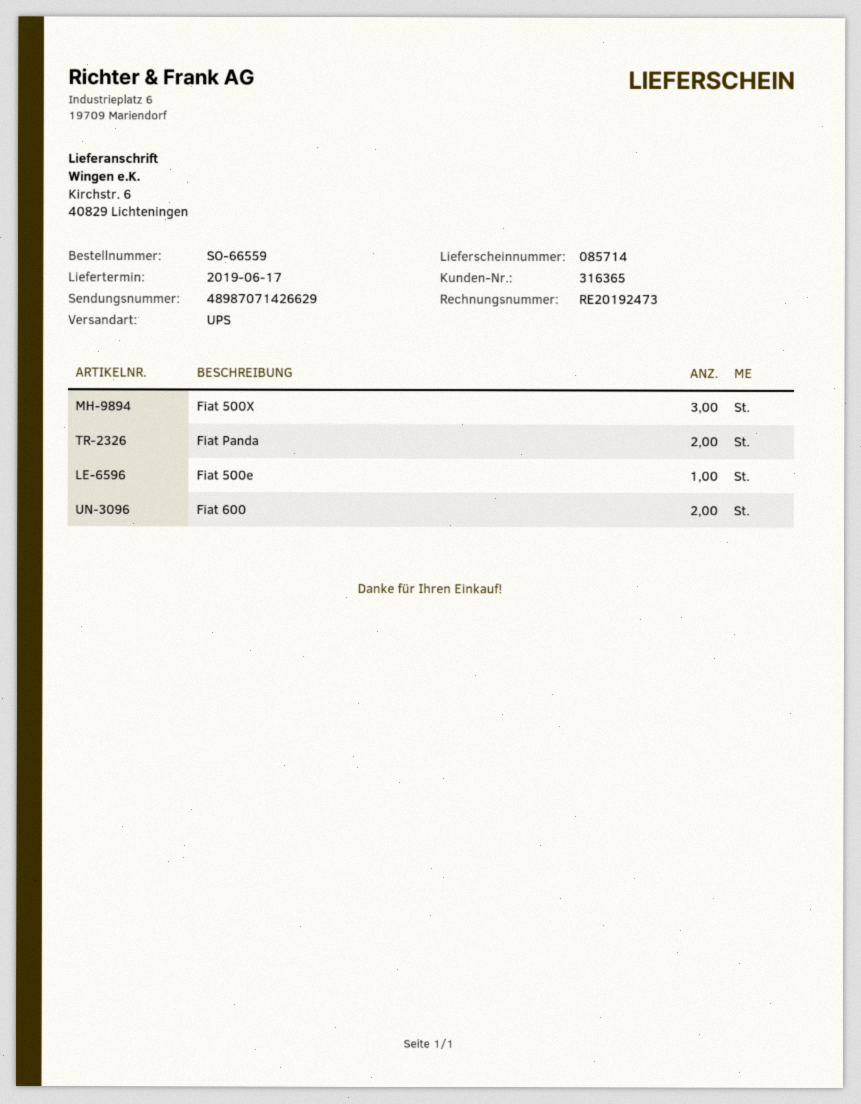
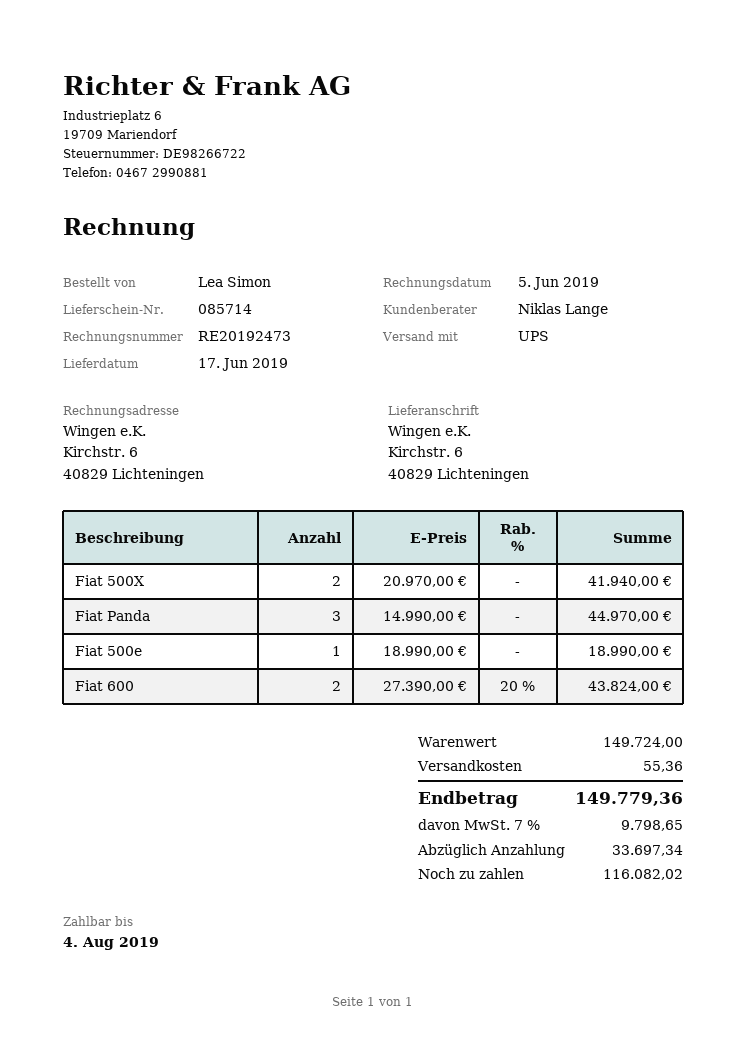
Fiat 500X: 3 -> 2
Fiat Panda: 2 -> 3

